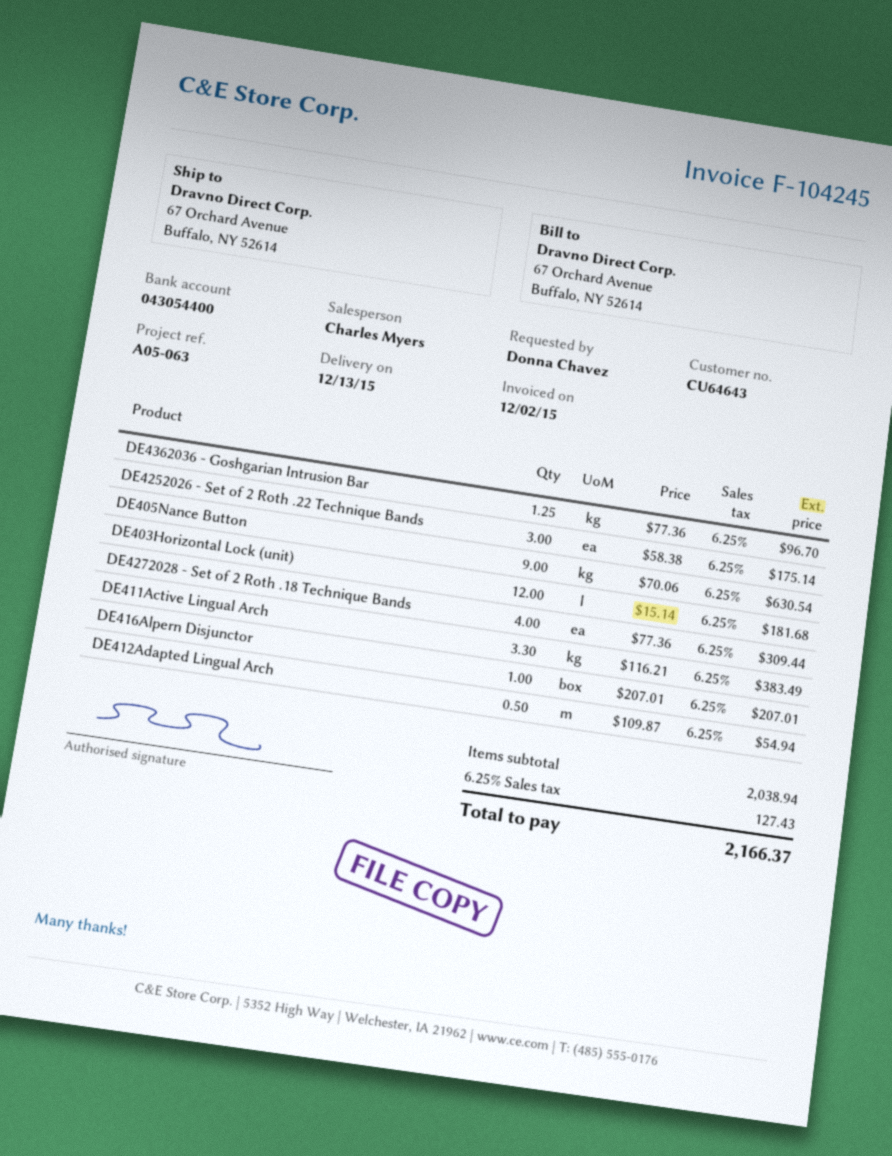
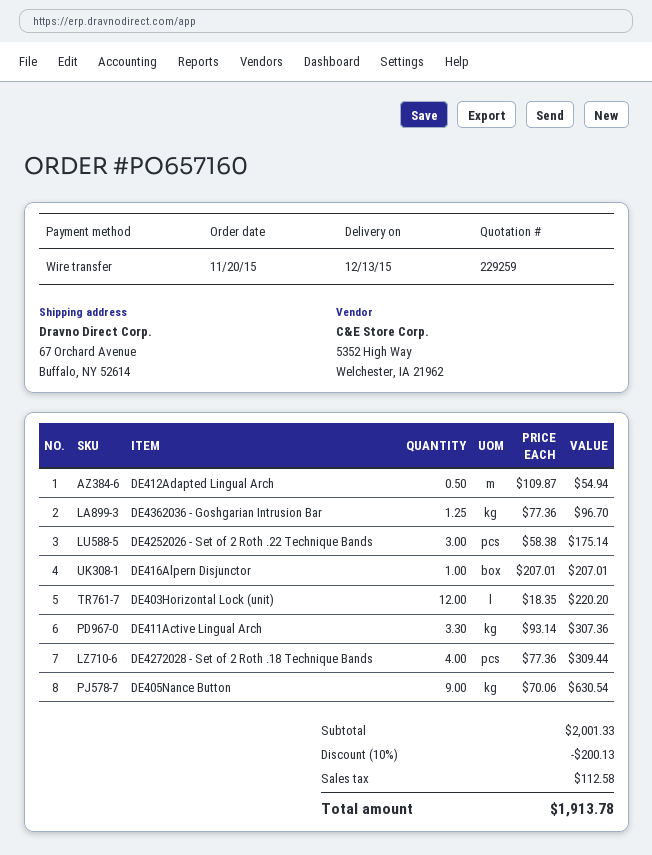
DE403Horizontal Lock (unit): 12 x 15.14 = 181.68 -> 12 x 18.35 = 220.20
DE411Active Lingual Arch: 3.3 x 116.21 = 383.49 -> 3.3 x 93.14 = 307.36
subtotal: 2038.94 -> 2001.33
discount: none -> 10% = 200.13
tax: 127.43 -> 112.58
total: 2166.37 -> 1913.78

